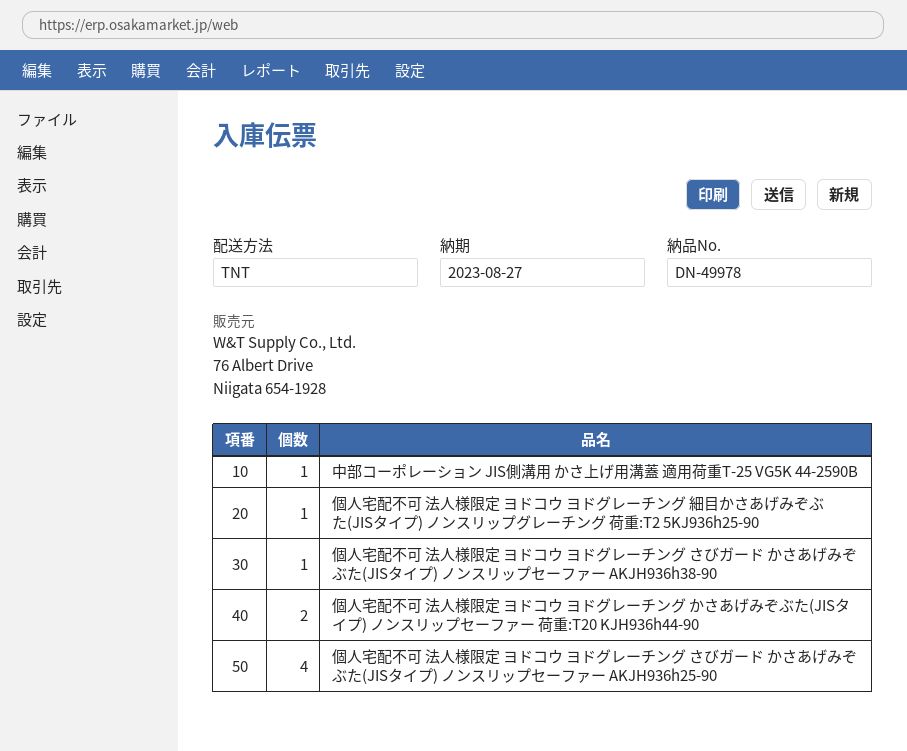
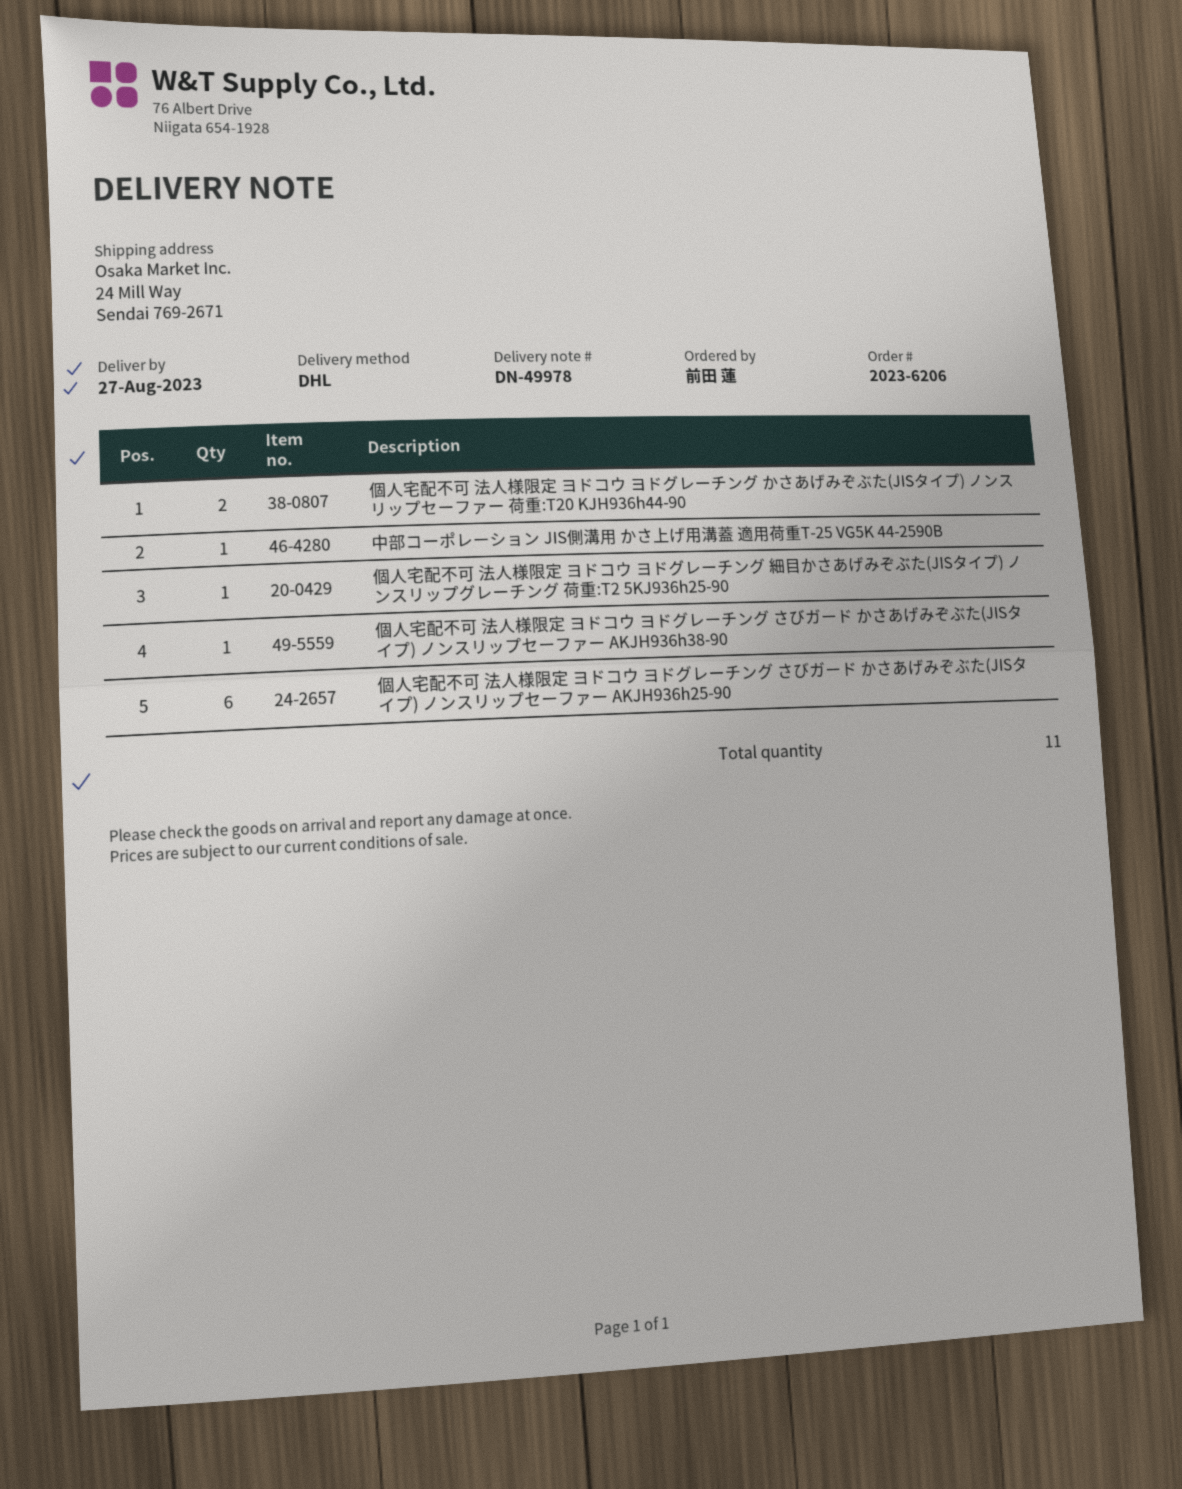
shipping method: TNT -> DHL
個人宅配不可 法人様限定 ヨドコウ ヨドグレーチング さびガード かさあげみぞぶた(JISタイプ) ノンスリップセーファー AKJH936h25-90: 4 -> 6

